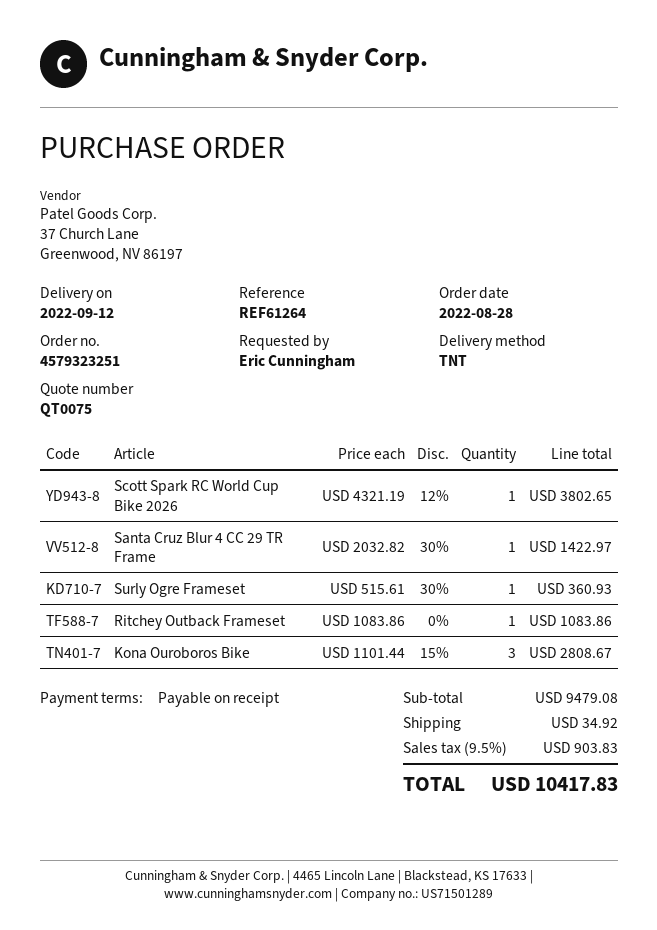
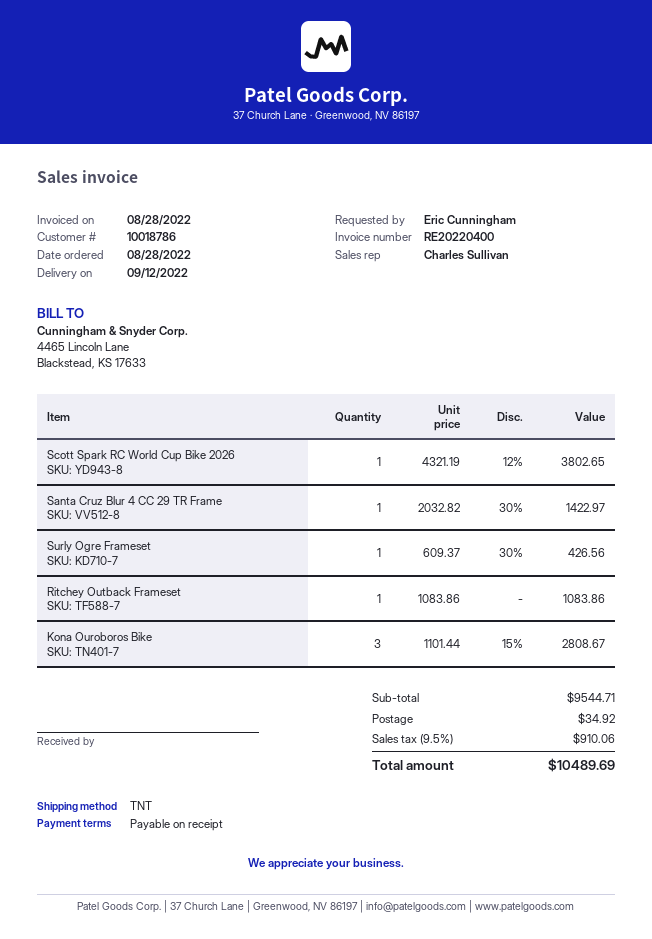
Surly Ogre Frameset: 1 x 515.61 - 30% = 360.93 -> 1 x 609.37 - 30% = 426.56
subtotal: 9479.08 -> 9544.71
tax: 9.5% = 903.83 -> 9.5% = 910.06
total: 10417.83 -> 10489.69

